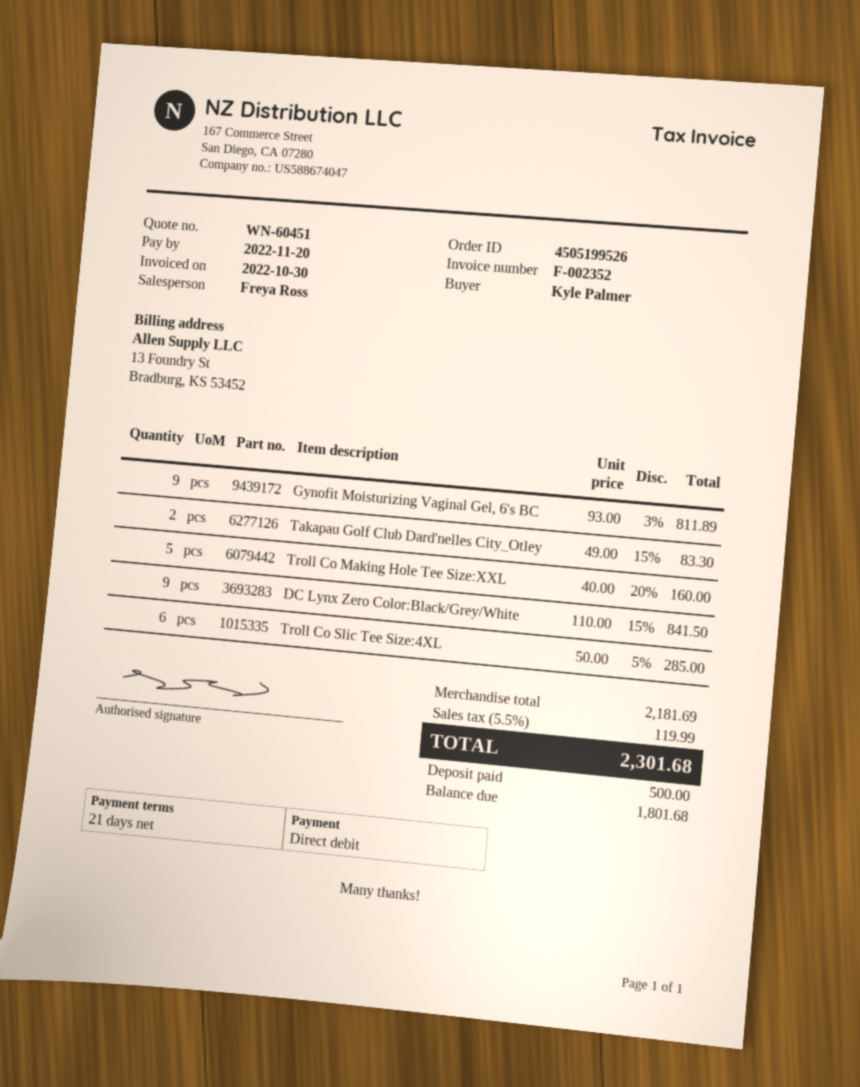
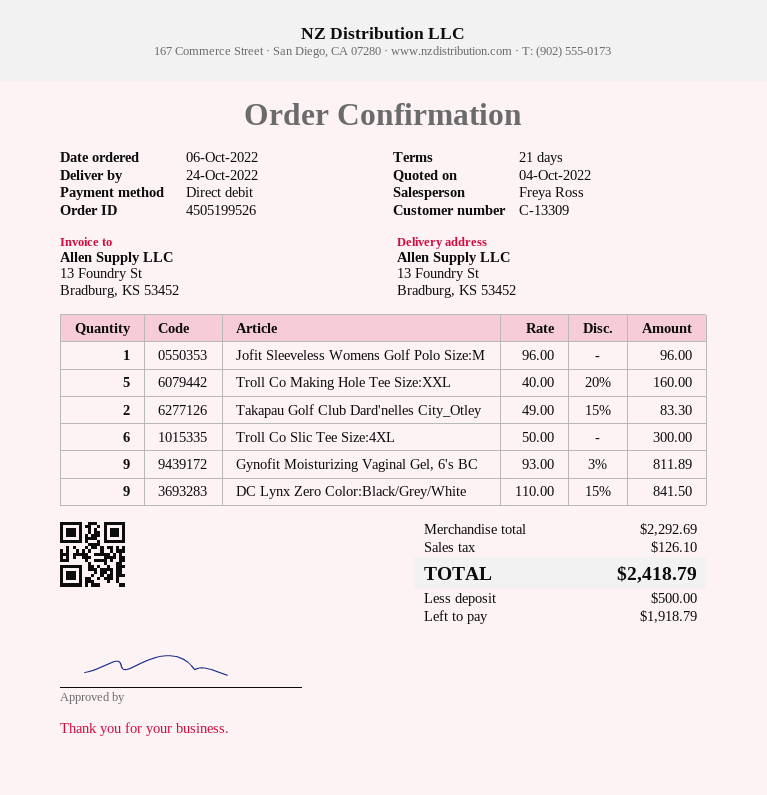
Troll Co Slic Tee Size:4XL: 6 x 50.00 - 5% = 285.00 -> 6 x 50.00 = 300.00
Jofit Sleeveless Womens Golf Polo Size:M: none -> 1 x 96.00 = 96.00
subtotal: 2181.69 -> 2292.69
tax: 119.99 -> 126.10
total: 2301.68 -> 2418.79
balance: 1801.68 -> 1918.79

